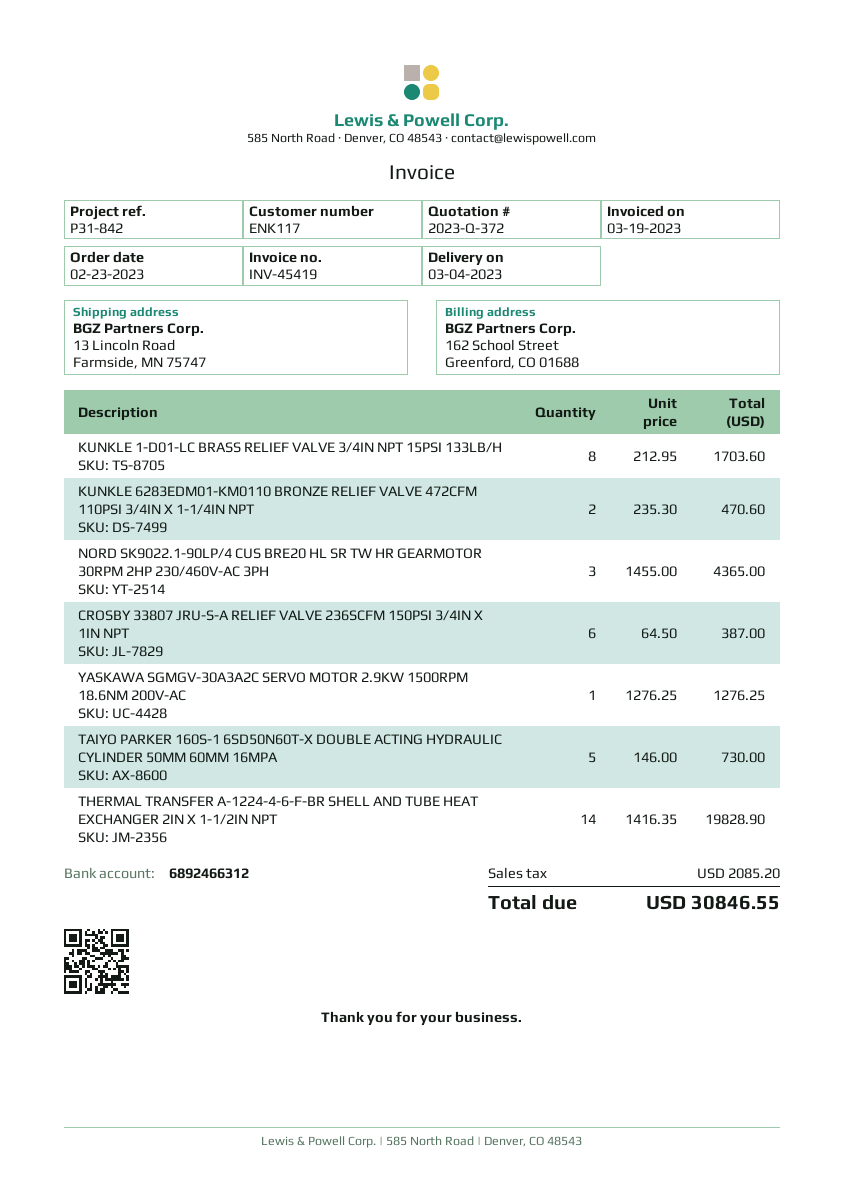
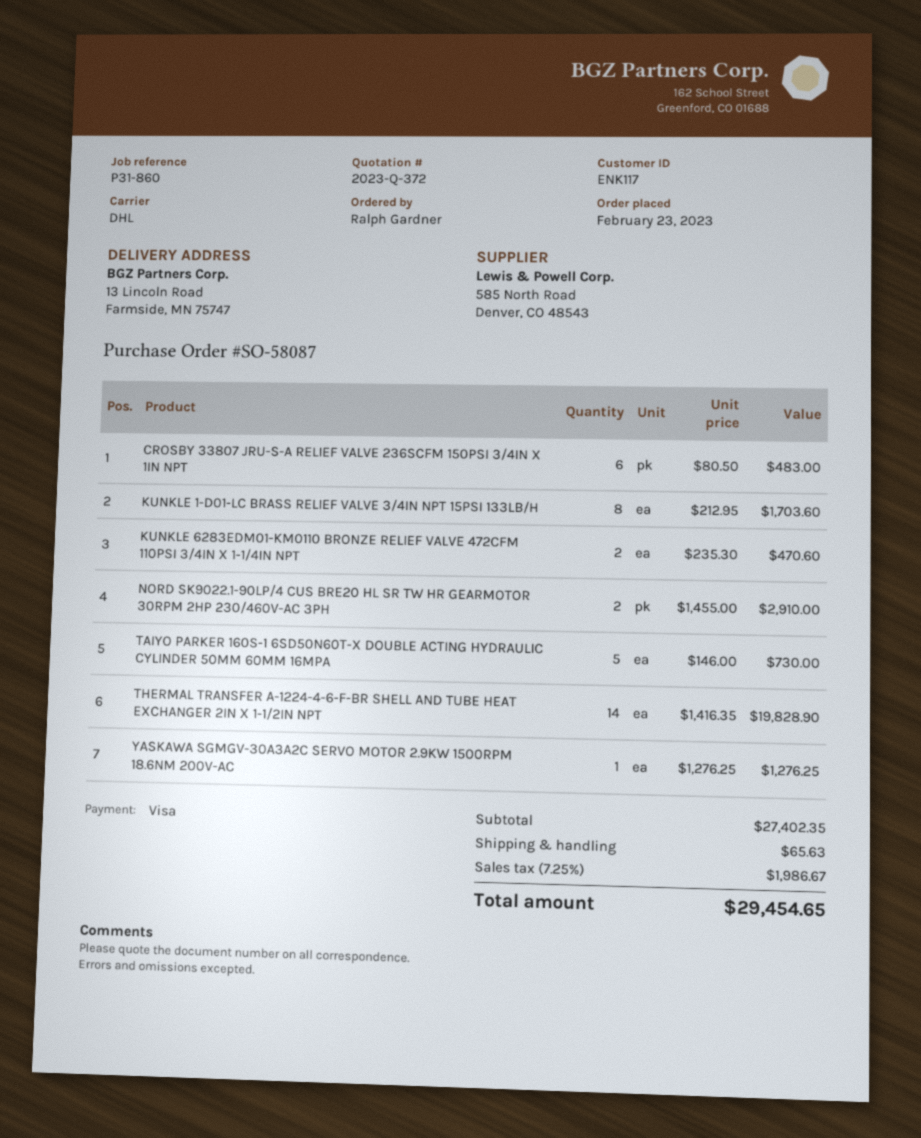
reference: P31-842 -> P31-860
NORD SK9022.1-90LP/4 CUS BRE20 HL SR TW HR GEARMOTOR 30RPM 2HP 230/460V-AC 3PH: 3 x 1455.00 = 4365.00 -> 2 x 1455.00 = 2910.00
CROSBY 33807 JRU-S-A RELIEF VALVE 236SCFM 150PSI 3/4IN X 1IN NPT: 6 x 64.50 = 387.00 -> 6 x 80.50 = 483.00
shipping: none -> 65.63
tax: 2085.20 -> 1986.67
total: 30846.55 -> 29454.65

